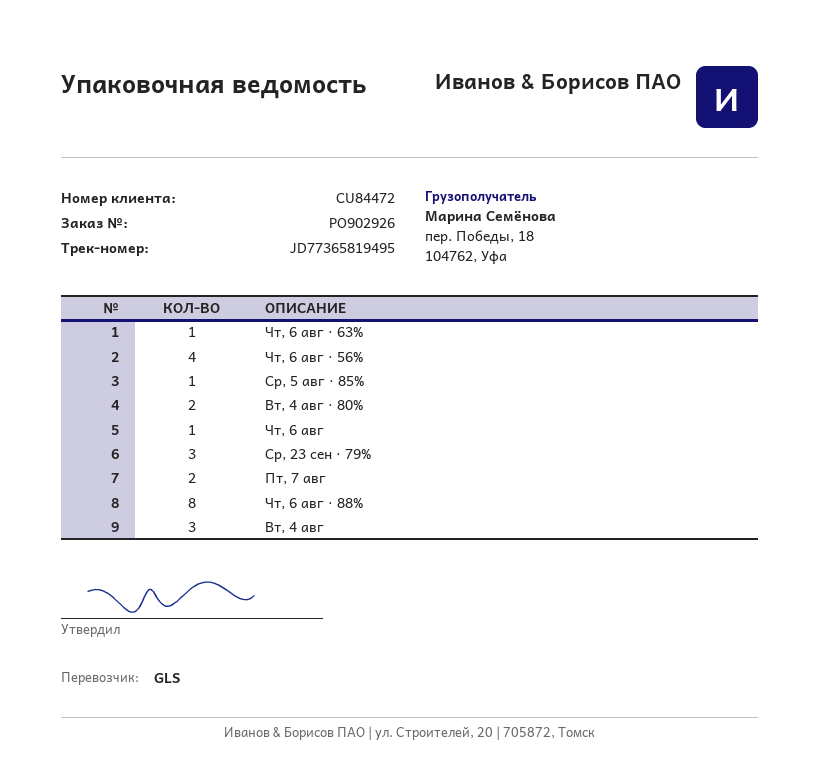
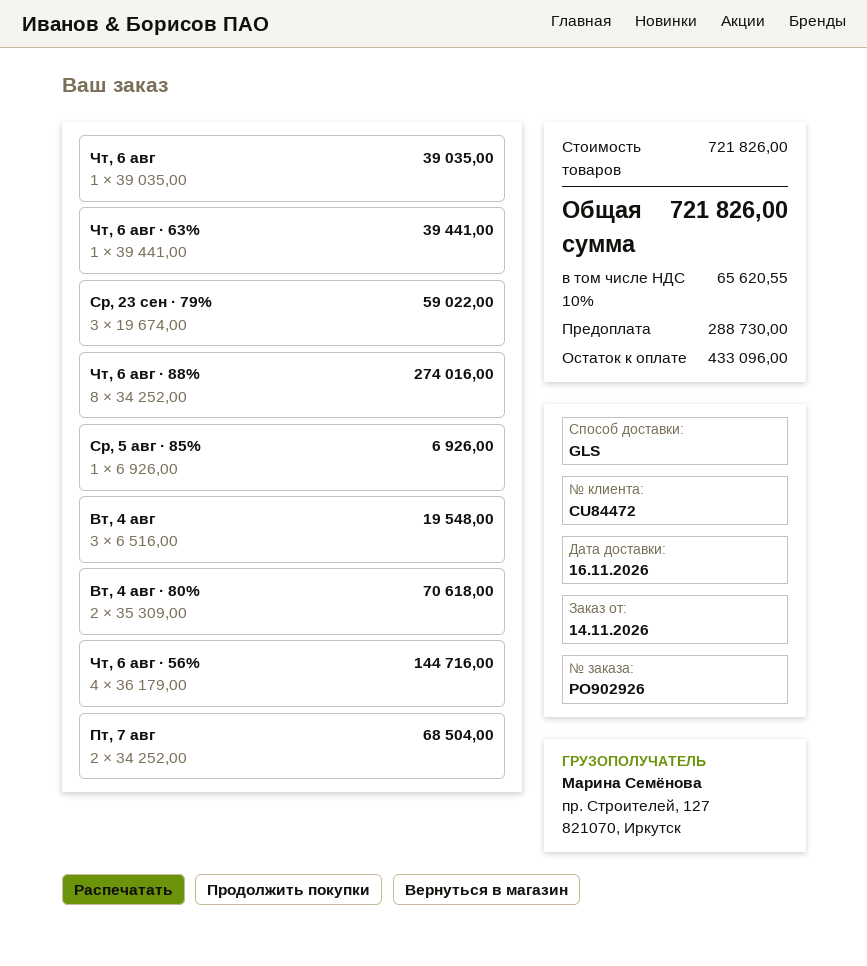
ship to: пер. Победы, 18, 104762, Уфа -> пр. Строителей, 127, 821070, Иркутск

